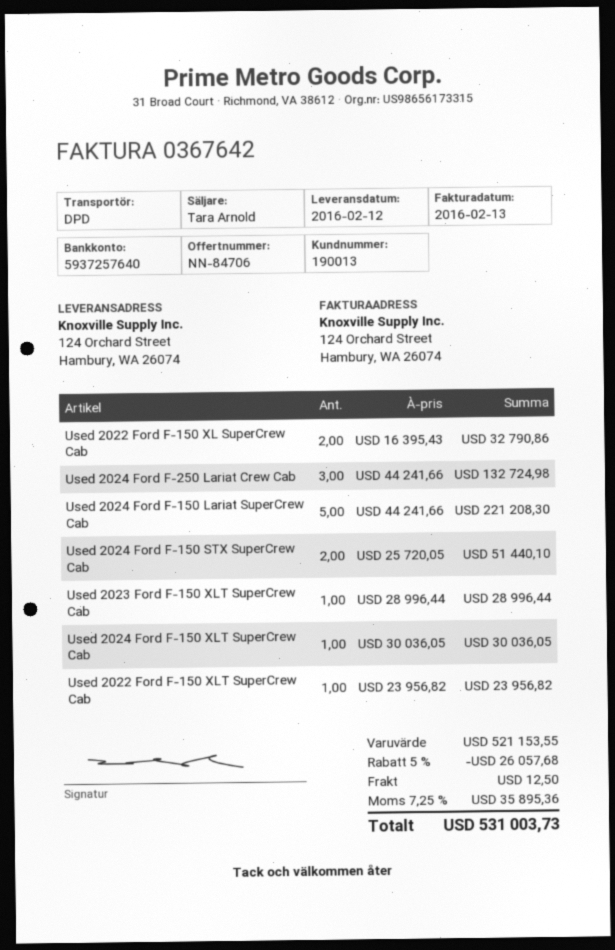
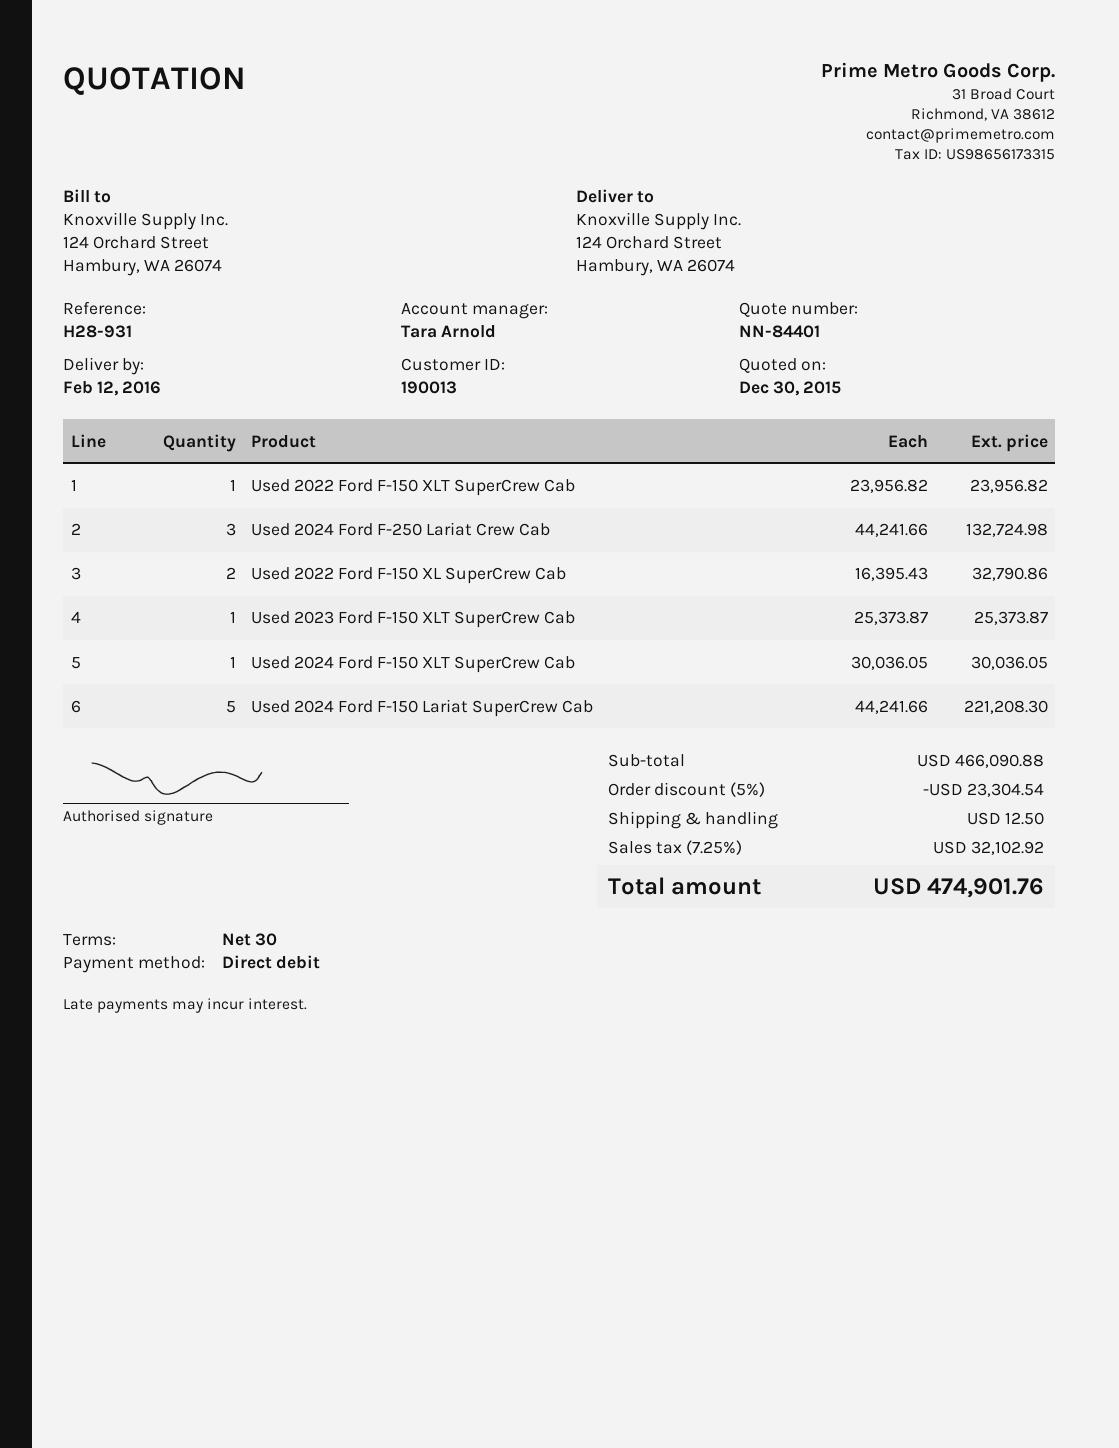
quote number: NN-84706 -> NN-84401
Used 2024 Ford F-150 STX SuperCrew Cab: 2 x 25720.05 = 51440.10 -> none
Used 2023 Ford F-150 XLT SuperCrew Cab: 1 x 28996.44 = 28996.44 -> 1 x 25373.87 = 25373.87
subtotal: 521153.55 -> 466090.88
discount: 5% = 26057.68 -> 5% = 23304.54
tax: 7.25% = 35895.36 -> 7.25% = 32102.92
total: 531003.73 -> 474901.76

